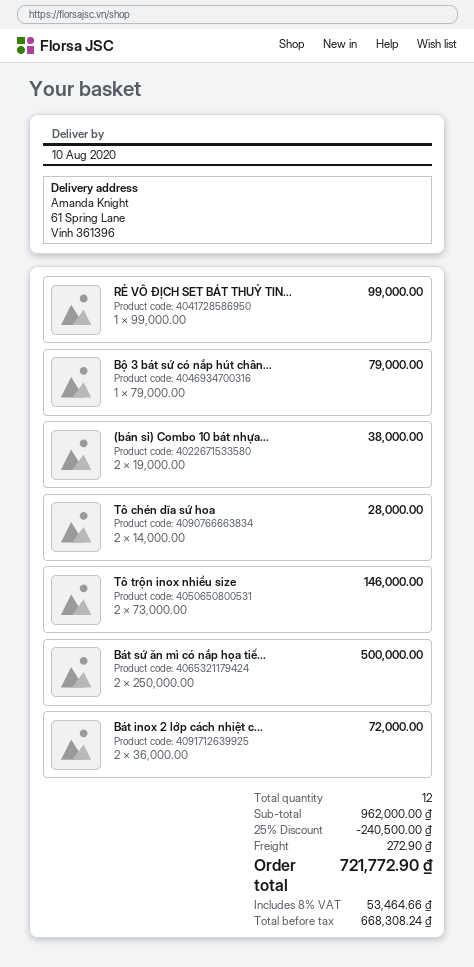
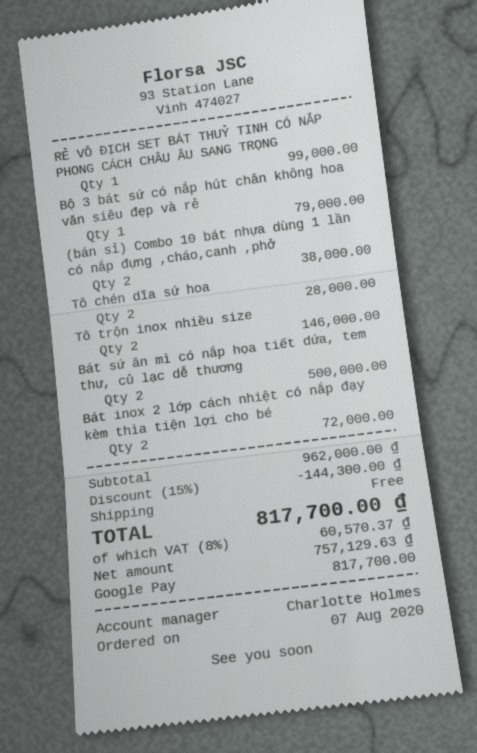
discount: 25% = 240500.00 -> 15% = 144300.00
shipping: 272.90 -> 0.00
net: 668308.24 -> 757129.63
tax: 8% = 53464.66 -> 8% = 60570.37
total: 721772.90 -> 817700.00

